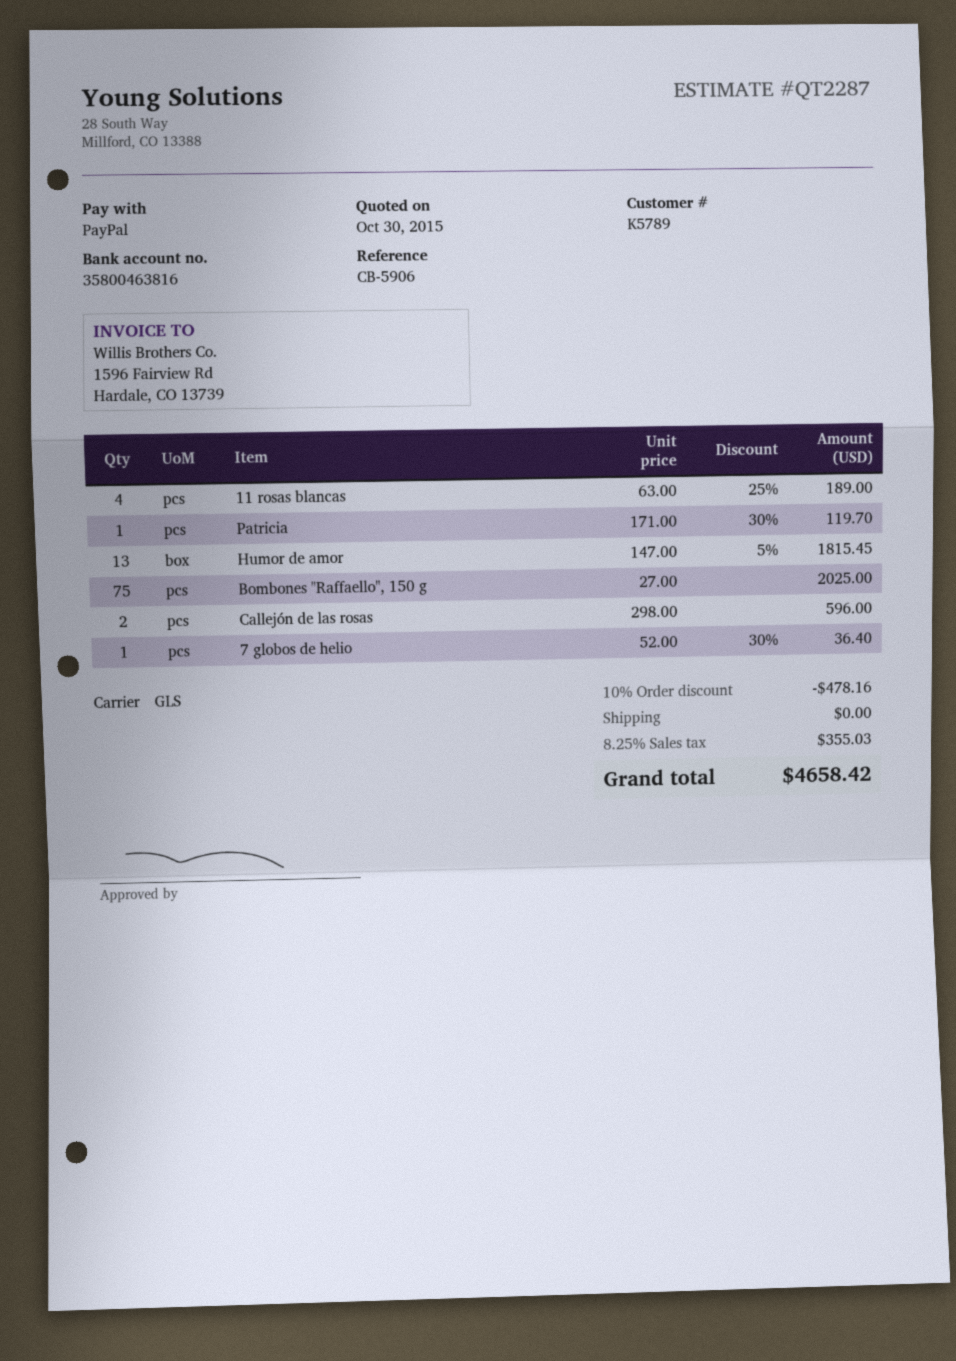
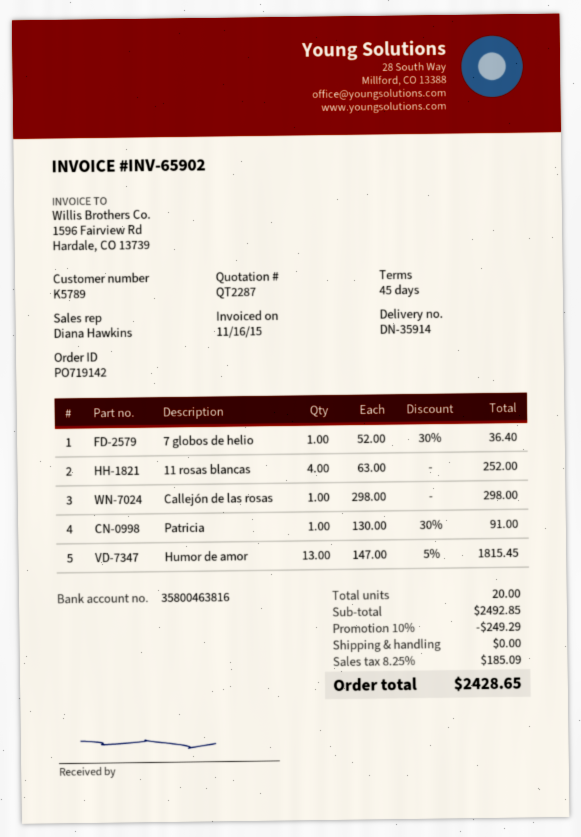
11 rosas blancas: 4 x 63.00 - 25% = 189.00 -> 4 x 63.00 = 252.00
Patricia: 1 x 171.00 - 30% = 119.70 -> 1 x 130.00 - 30% = 91.00
Bombones "Raffaello", 150 g: 75 x 27.00 = 2025.00 -> none
Callejón de las rosas: 2 x 298.00 = 596.00 -> 1 x 298.00 = 298.00
discount: 10% = 478.16 -> 10% = 249.29
tax: 8.25% = 355.03 -> 8.25% = 185.09
total: 4658.42 -> 2428.65

